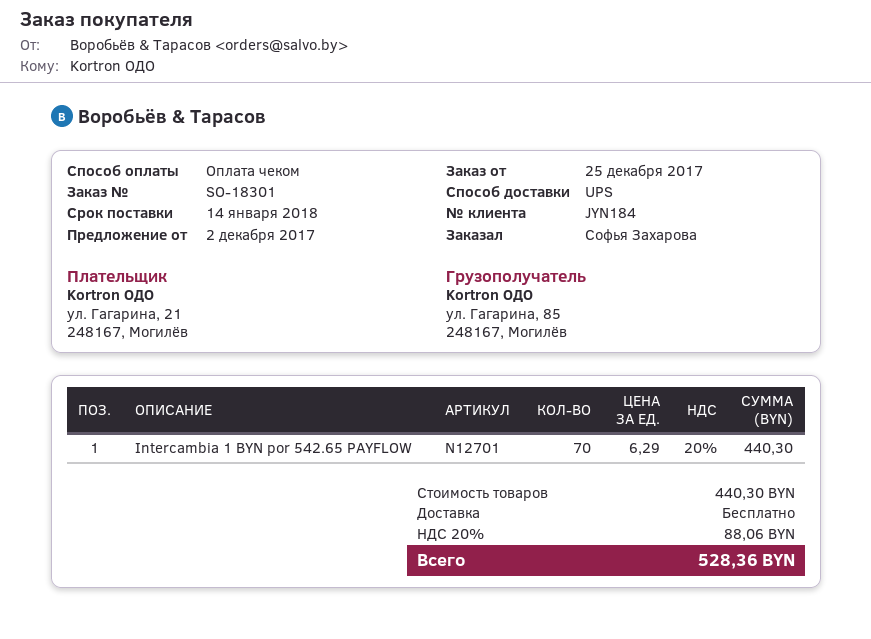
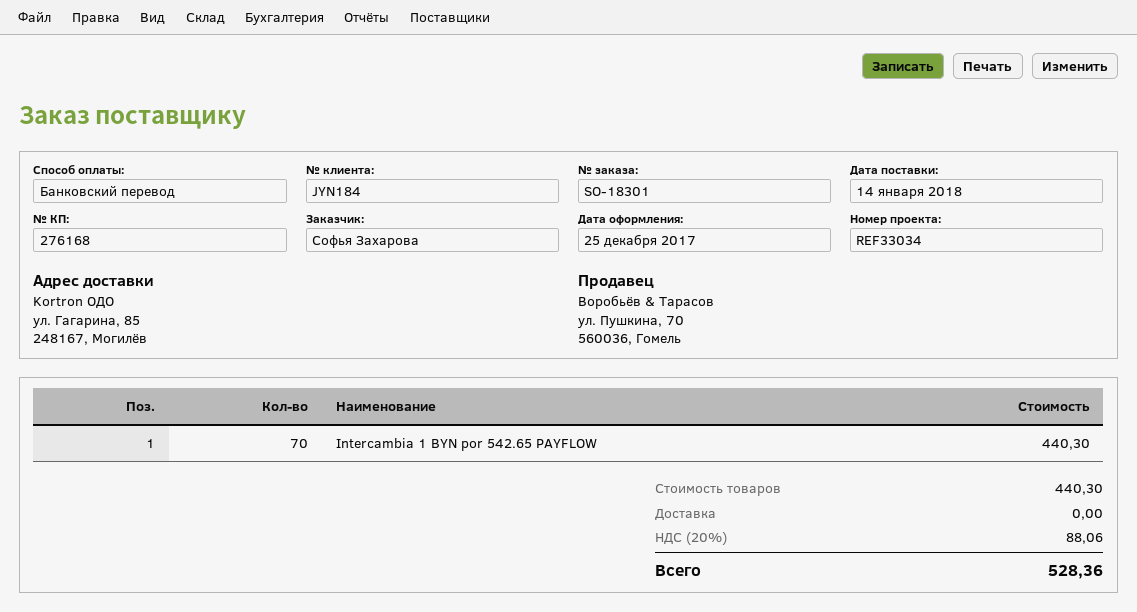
payment method: cheque -> bank transfer

